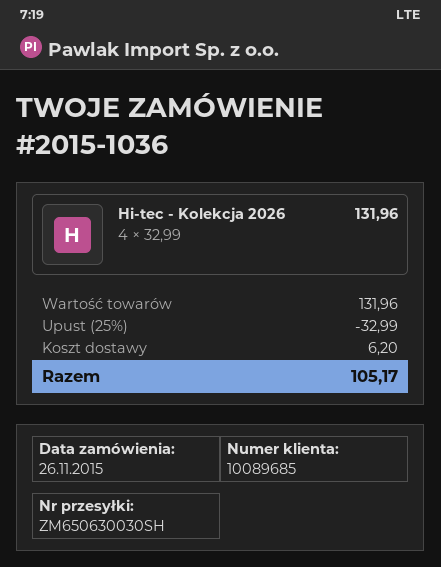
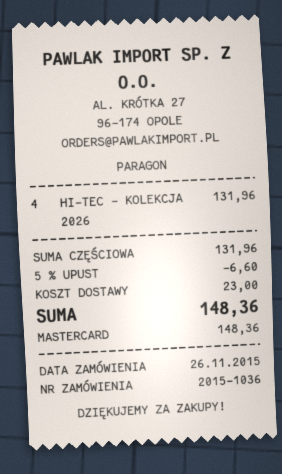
discount: 25% = 32.99 -> 5% = 6.60
shipping: 6.20 -> 23.00
total: 105.17 -> 148.36

